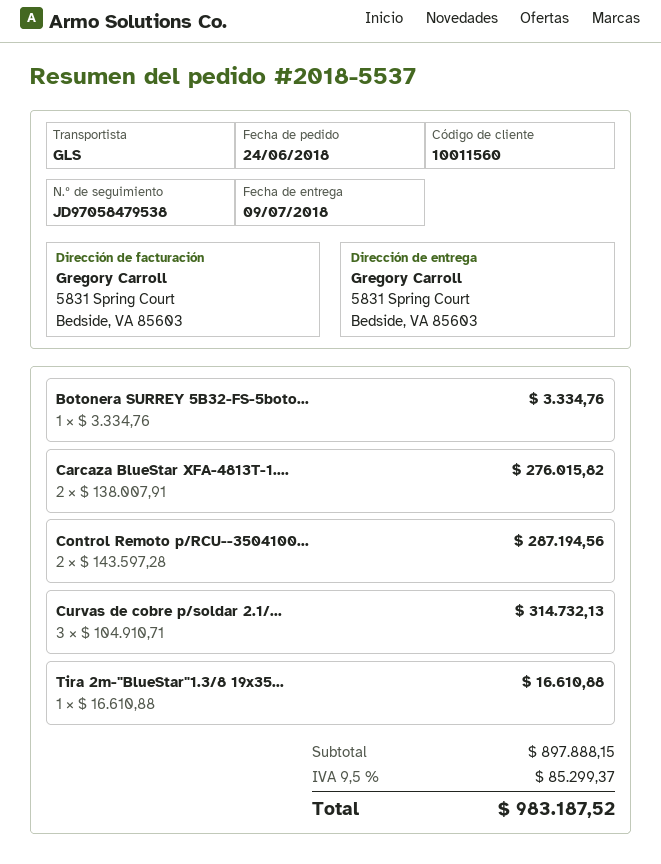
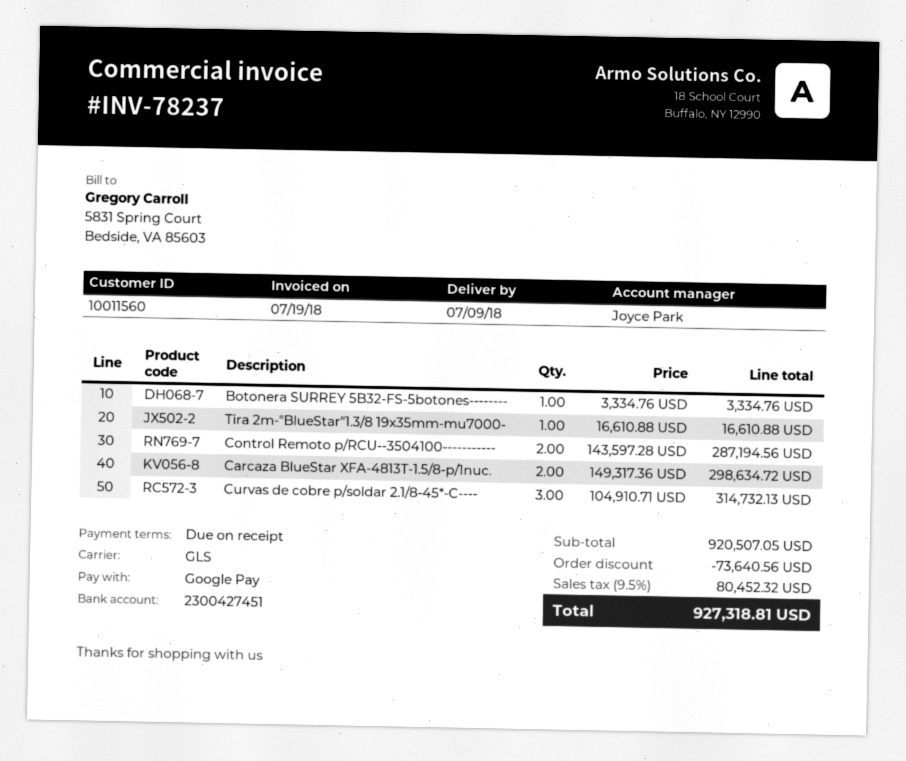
Carcaza BlueStar XFA-4813T-1....: 2 x 138007.91 = 276015.82 -> 2 x 149317.36 = 298634.72
subtotal: 897888.15 -> 920507.05
discount: none -> 73640.56
tax: 9.5% = 85299.37 -> 9.5% = 80452.32
total: 983187.52 -> 927318.81

